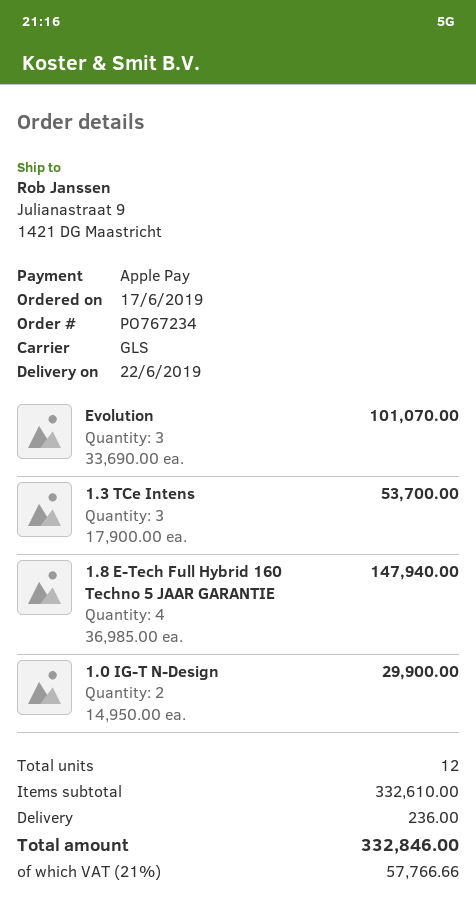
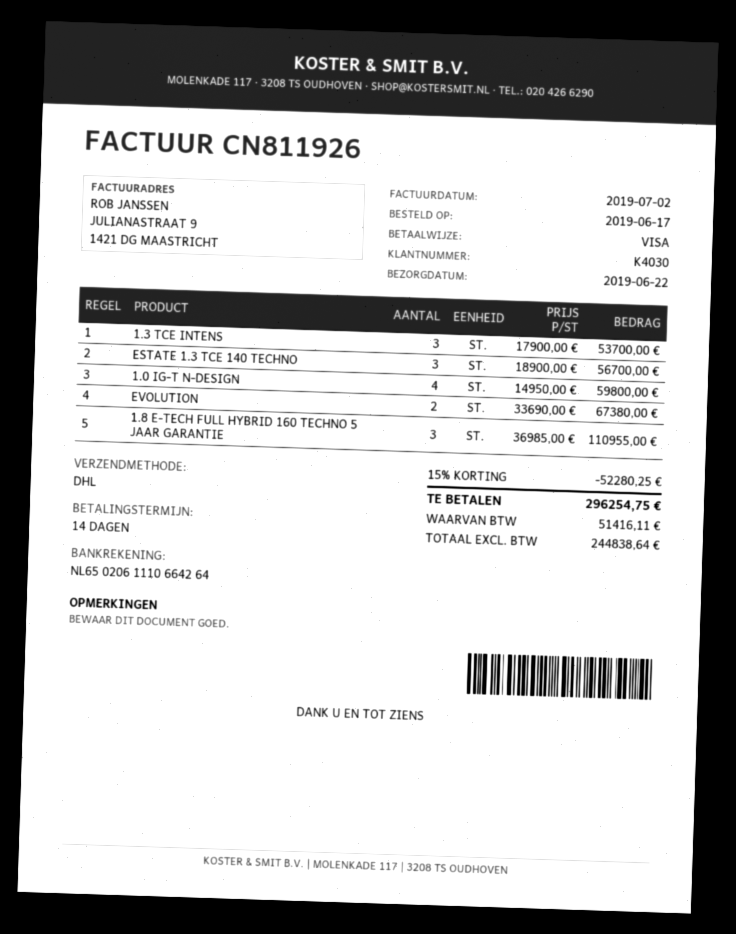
payment method: Apple Pay -> Visa
shipping method: GLS -> DHL
Evolution: 3 x 33690.00 = 101070.00 -> 2 x 33690.00 = 67380.00
1.8 E-Tech Full Hybrid 160 Techno 5 JAAR GARANTIE: 4 x 36985.00 = 147940.00 -> 3 x 36985.00 = 110955.00
1.0 IG-T N-Design: 2 x 14950.00 = 29900.00 -> 4 x 14950.00 = 59800.00
ESTATE 1.3 TCE 140 TECHNO: none -> 3 x 18900.00 = 56700.00
discount: none -> 15% = 52280.25
shipping: 236.00 -> none
tax: 57766.66 -> 51416.11
total: 332846.00 -> 296254.75

